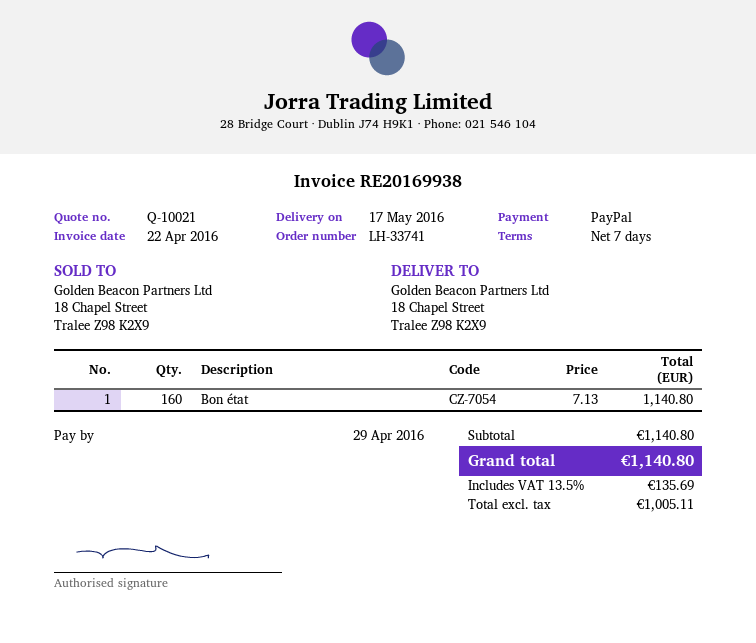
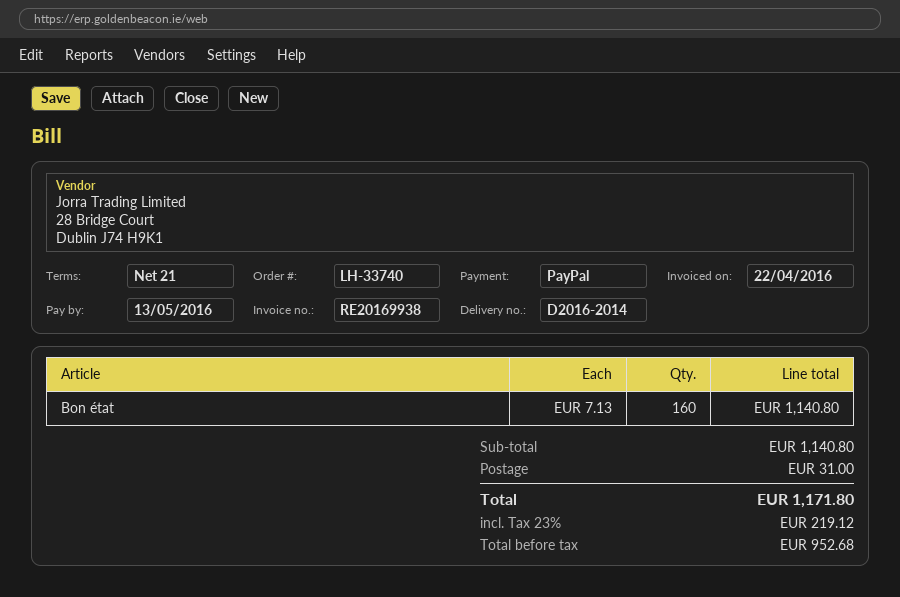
order number: LH-33741 -> LH-33740
payment terms: 7 days -> 21 days
due date: 2016-04-29 -> 2016-05-13
shipping: none -> 31.00
net: 1005.11 -> 952.68
tax: 13.5% = 135.69 -> 23% = 219.12
total: 1140.80 -> 1171.80

